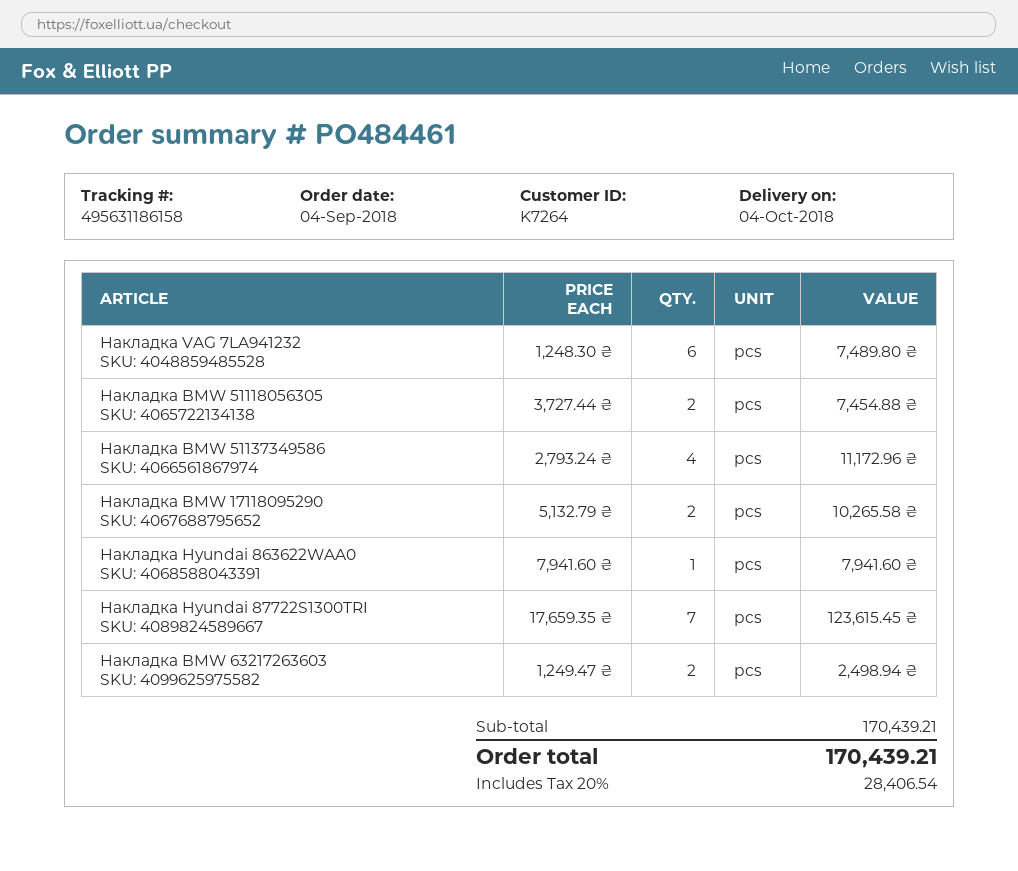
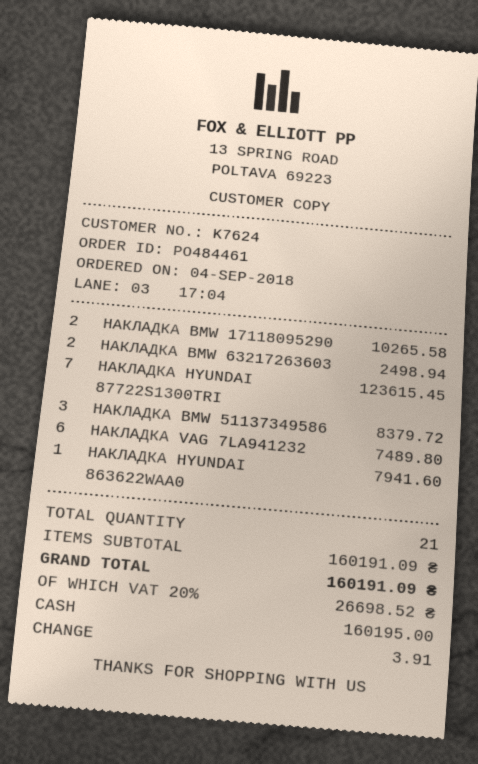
customer number: K7264 -> K7624
Накладка BMW 51118056305: 2 for 7454.88 -> none
Накладка BMW 51137349586: 4 for 11172.96 -> 3 for 8379.72
subtotal: 170439.21 -> 160191.09
tax: 20% = 28406.54 -> 20% = 26698.52
total: 170439.21 -> 160191.09

